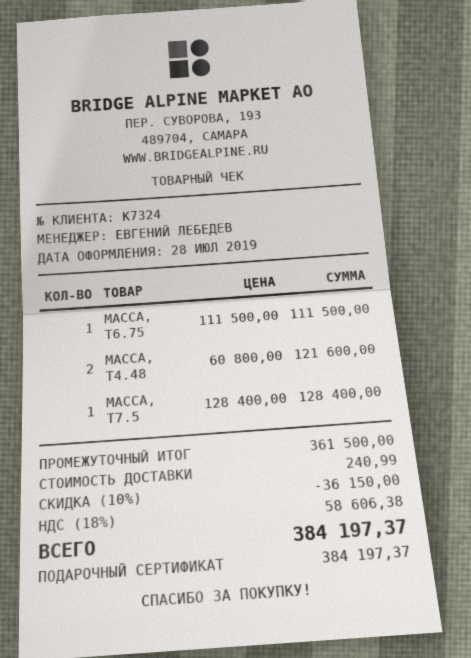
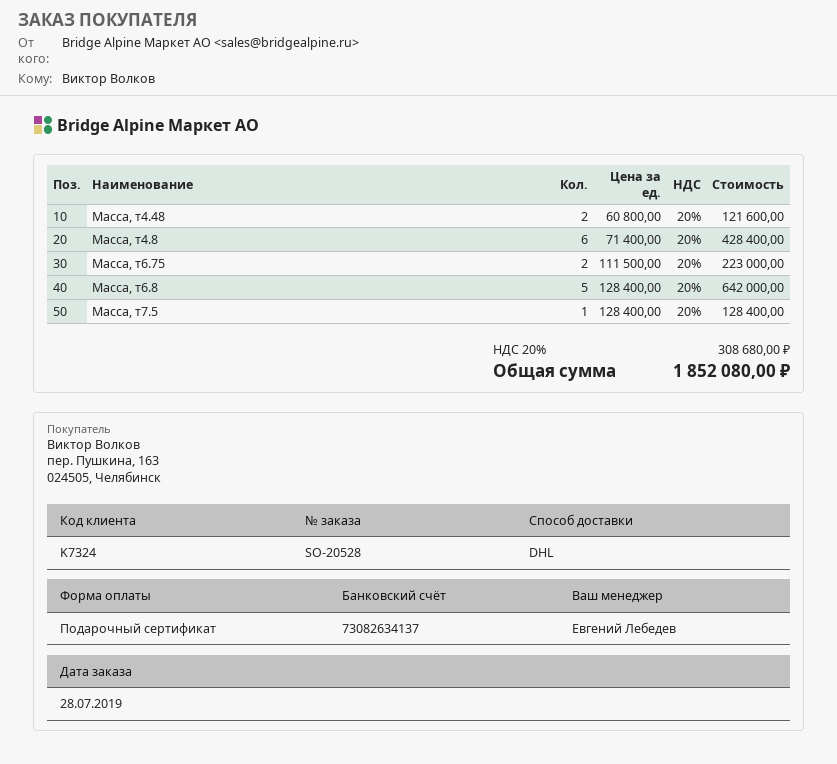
МАССА, Т6.75: 1 x 111500.00 = 111500.00 -> 2 x 111500.00 = 223000.00
Масса, т4.8: none -> 6 x 71400.00 = 428400.00
Масса, т6.8: none -> 5 x 128400.00 = 642000.00
discount: 10% = 36150.00 -> none
shipping: 240.99 -> none
tax: 18% = 58606.38 -> 20% = 308680.00
total: 384197.37 -> 1852080.00

